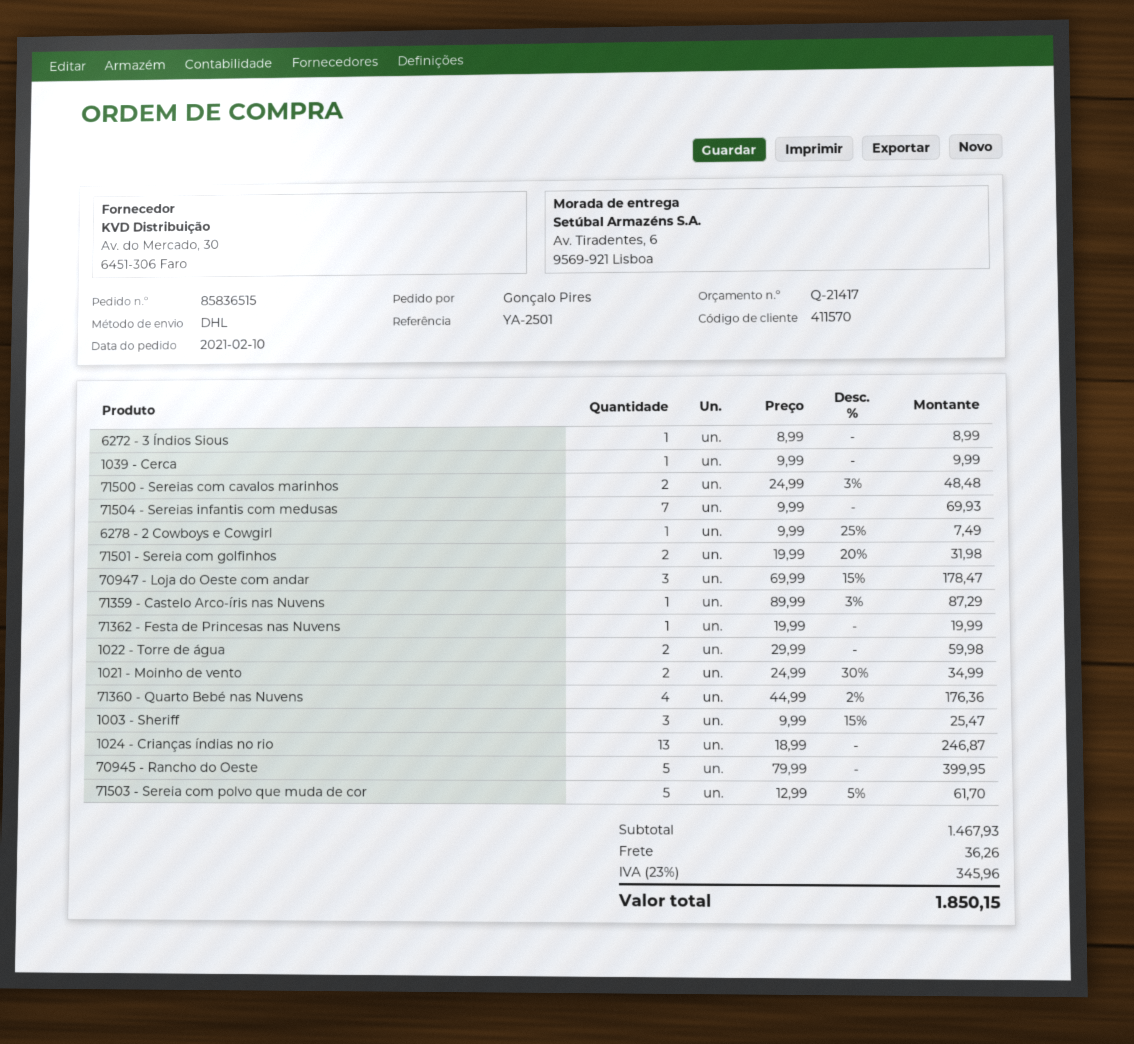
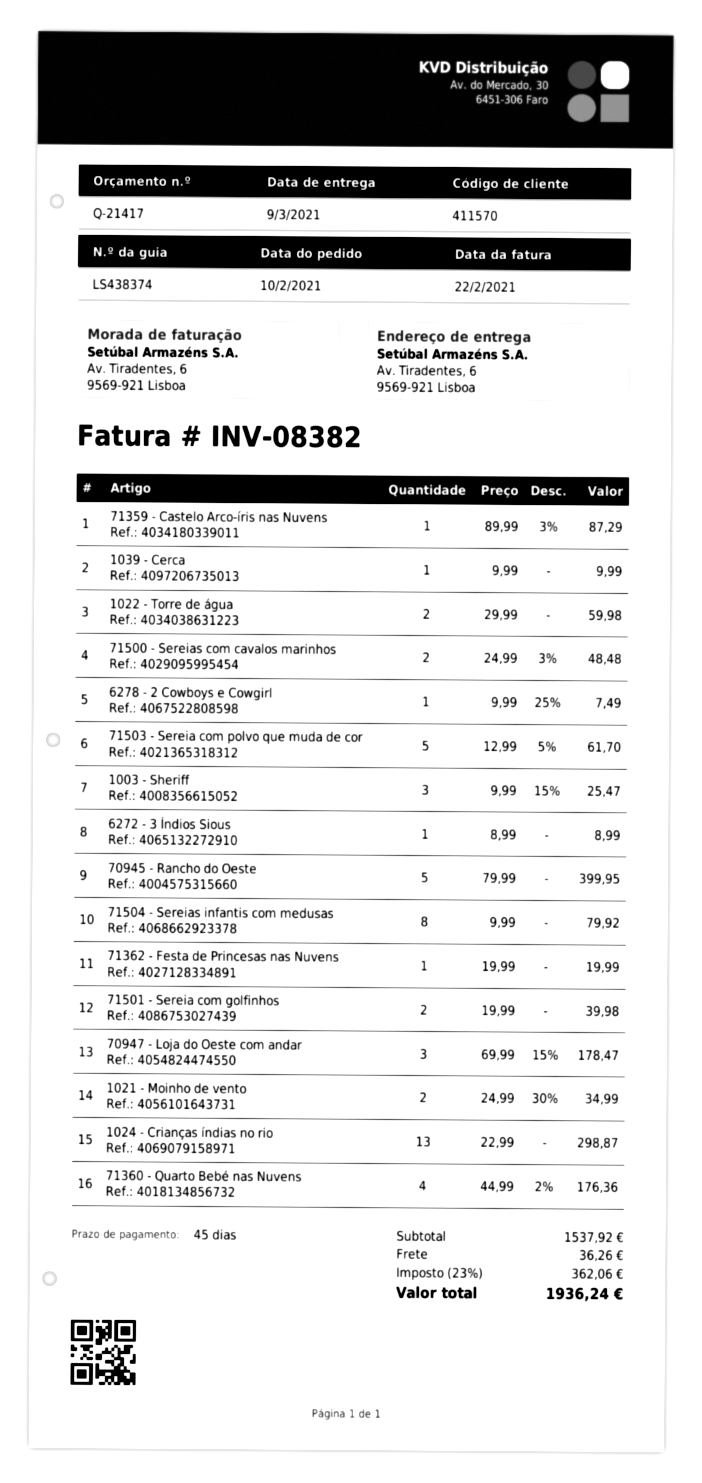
71504 - Sereias infantis com medusas: 7 x 9.99 = 69.93 -> 8 x 9.99 = 79.92
71501 - Sereia com golfinhos: 2 x 19.99 - 20% = 31.98 -> 2 x 19.99 = 39.98
1024 - Crianças índias no rio: 13 x 18.99 = 246.87 -> 13 x 22.99 = 298.87
subtotal: 1467.93 -> 1537.92
tax: 23% = 345.96 -> 23% = 362.06
total: 1850.15 -> 1936.24

